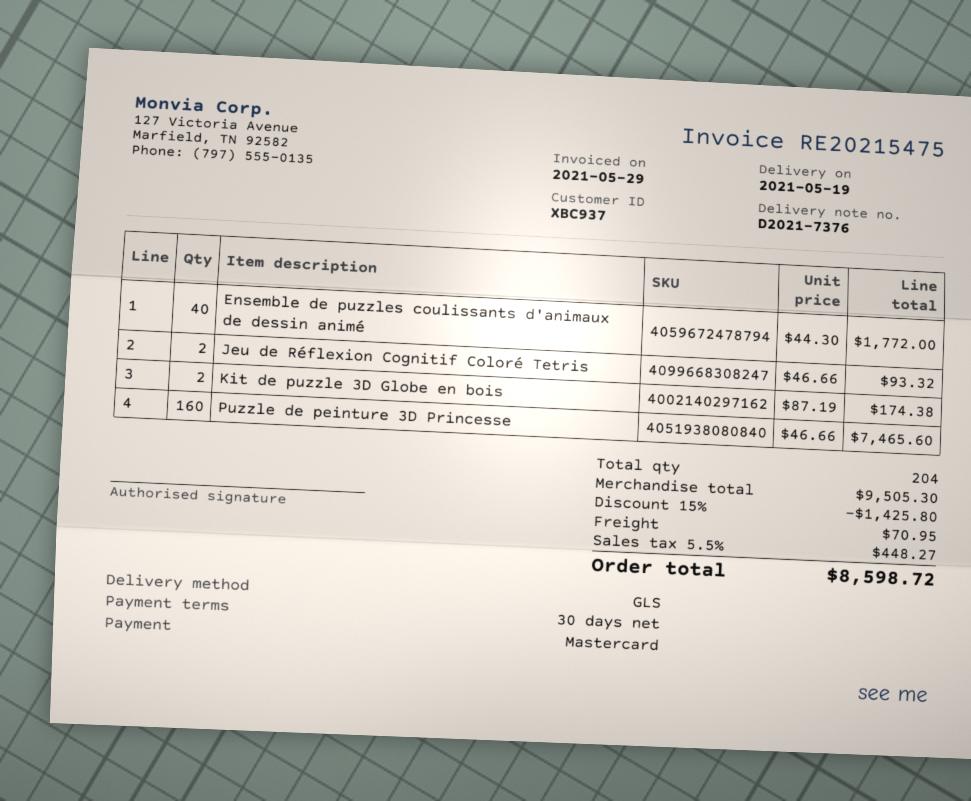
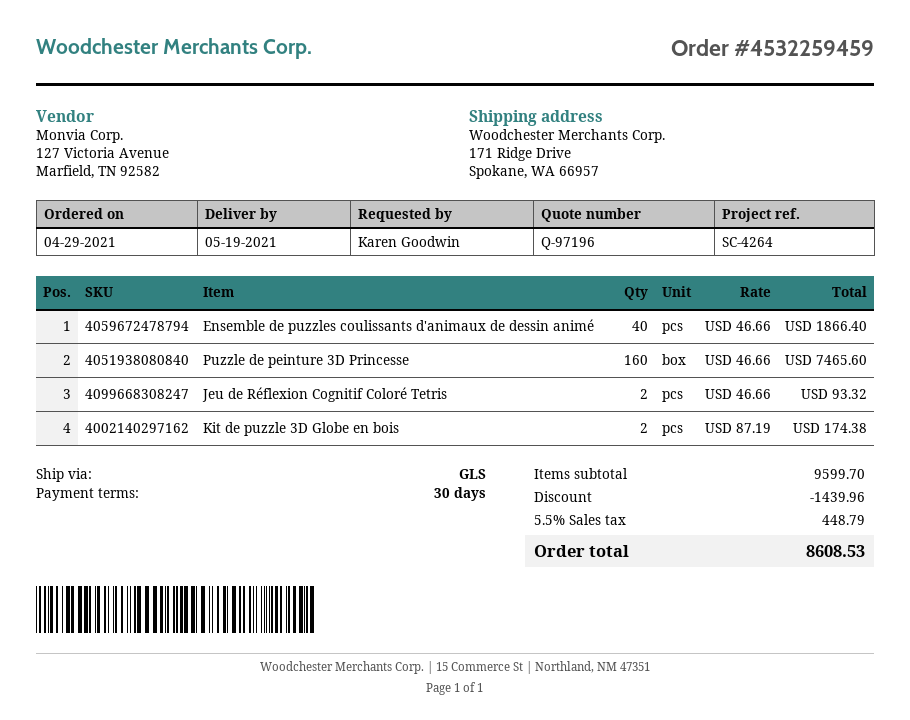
Ensemble de puzzles coulissants d'animaux de dessin animé: 40 x 44.30 = 1772.00 -> 40 x 46.66 = 1866.40
subtotal: 9505.30 -> 9599.70
discount: 1425.80 -> 1439.96
shipping: 70.95 -> none
tax: 5.5% = 448.27 -> 5.5% = 448.79
total: 8598.72 -> 8608.53

